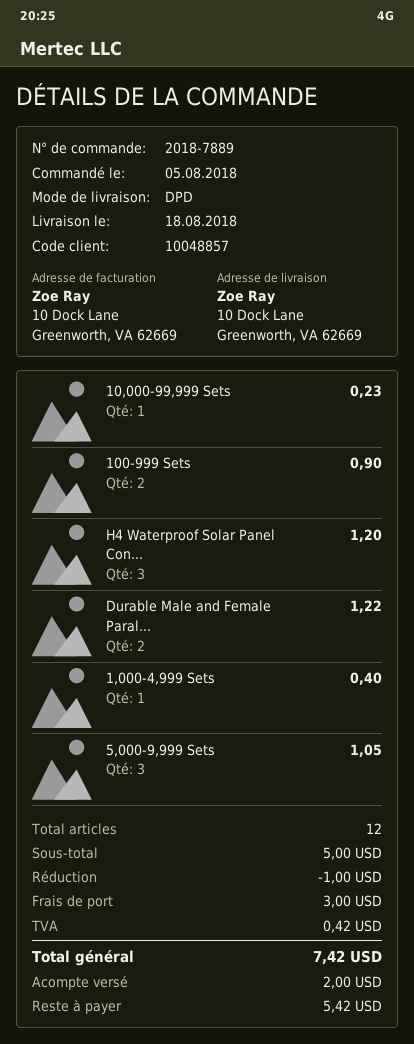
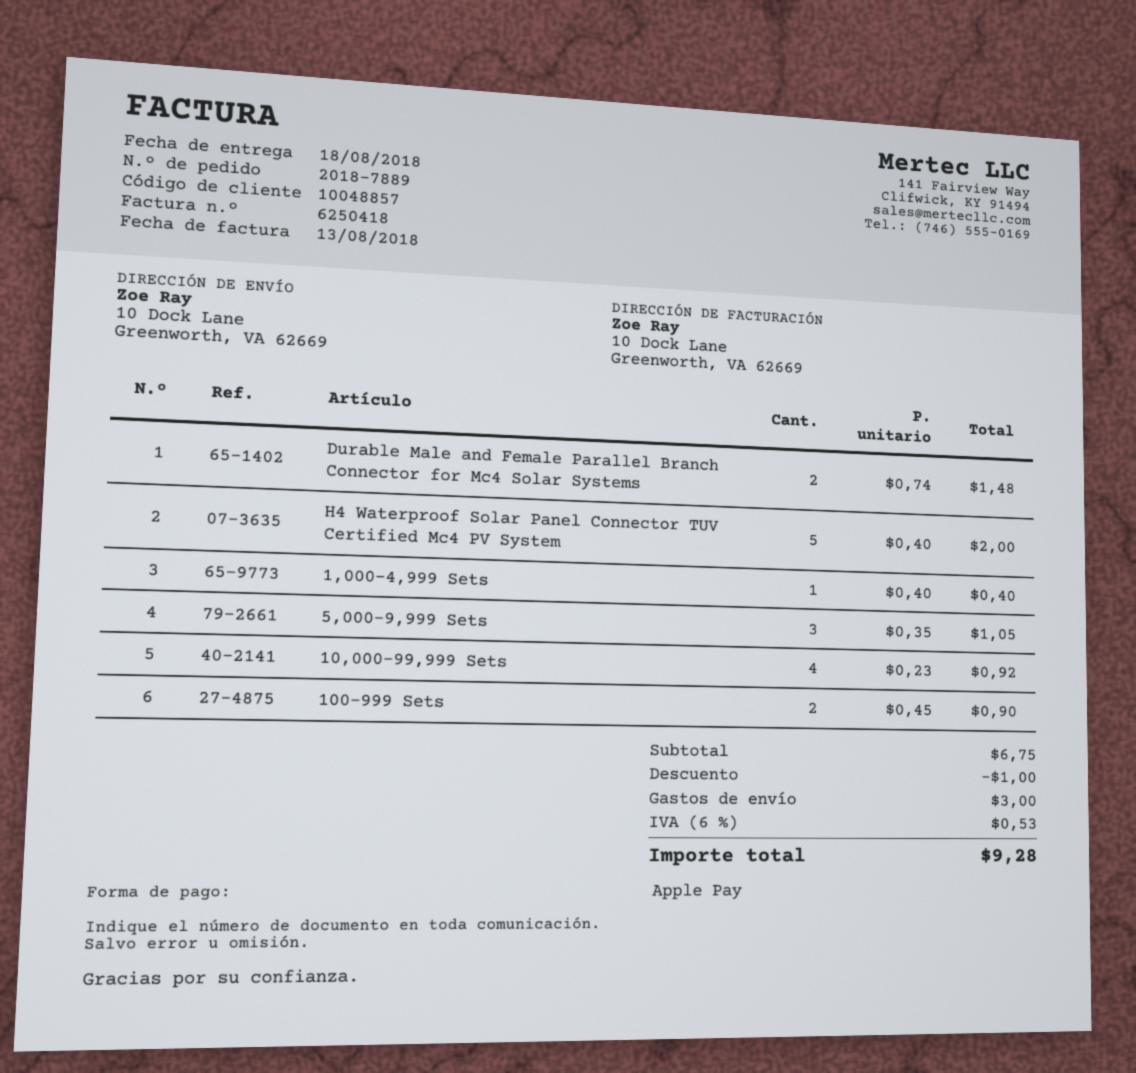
10,000-99,999 Sets: 1 for 0.23 -> 4 for 0.92
H4 Waterproof Solar Panel Con...: 3 for 1.20 -> 5 for 2.00
Durable Male and Female Paral...: 2 for 1.22 -> 2 for 1.48
subtotal: 5.00 -> 6.75
tax: 0.42 -> 0.53
total: 7.42 -> 9.28

